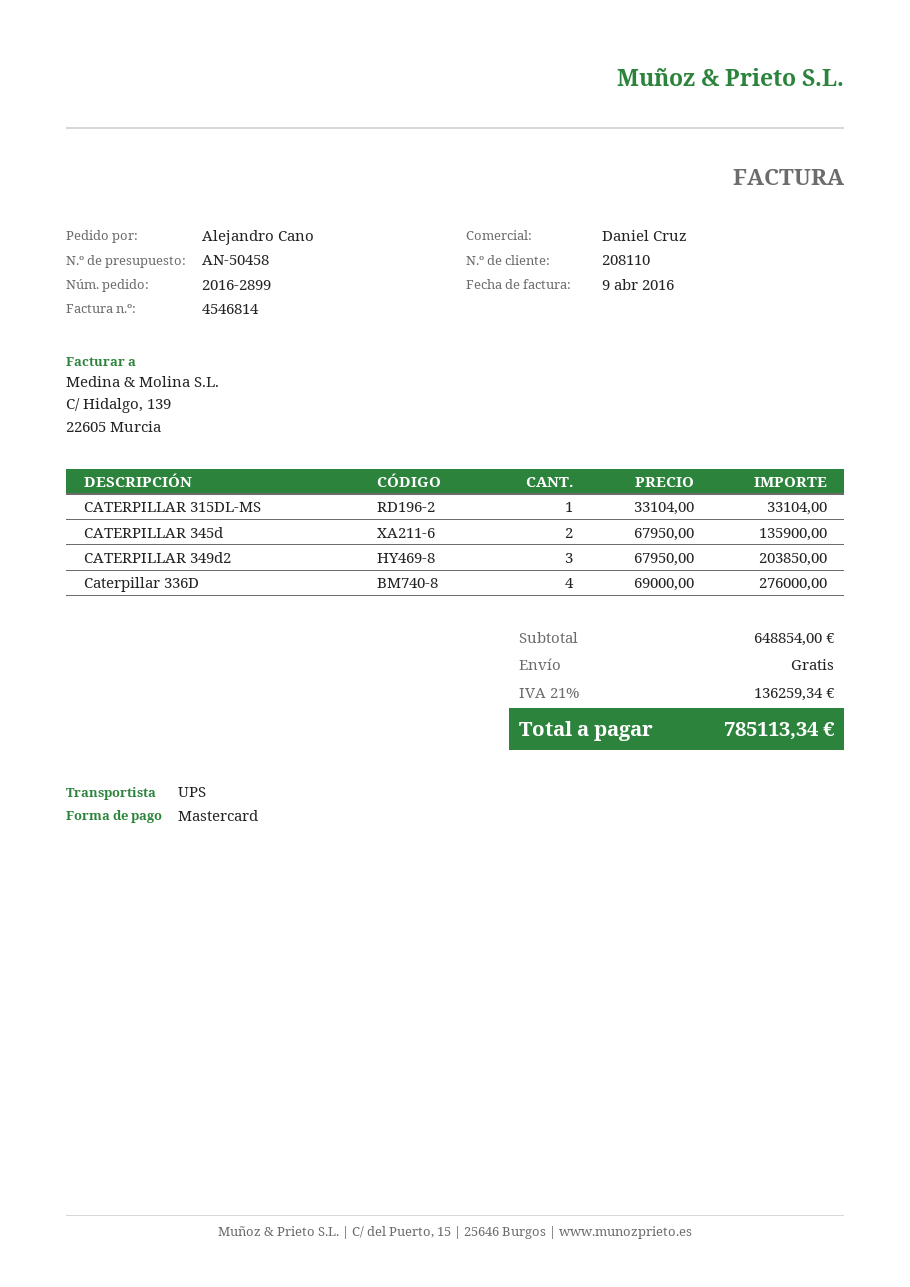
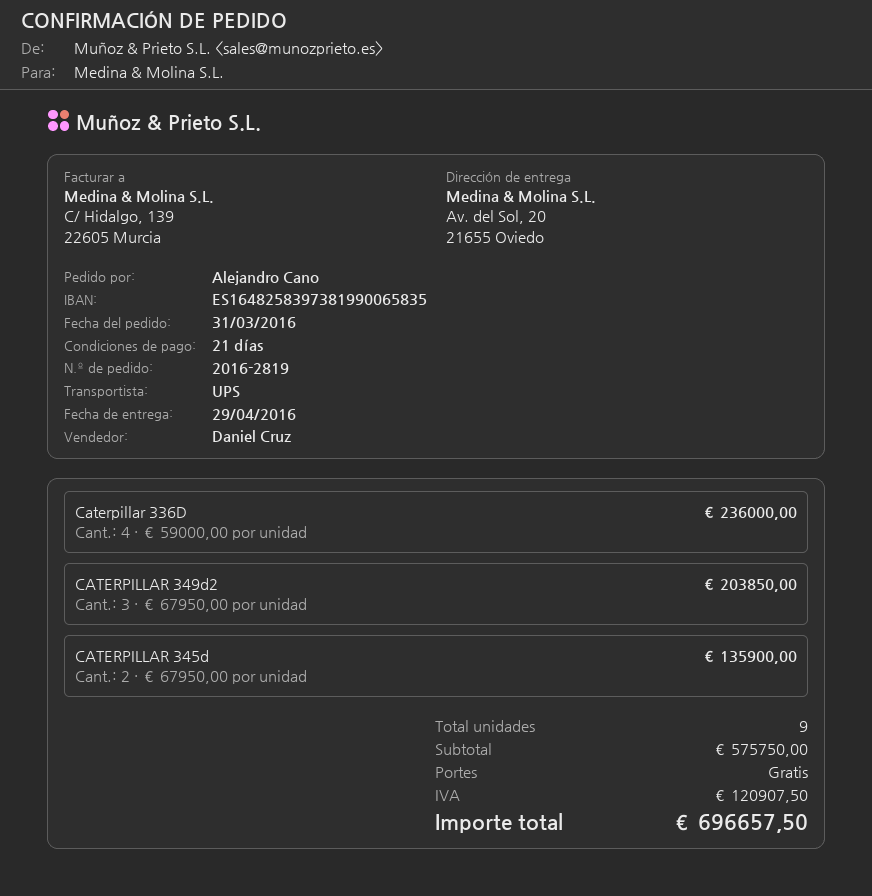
order number: 2016-2899 -> 2016-2819
CATERPILLAR 315DL-MS: 1 x 33104.00 = 33104.00 -> none
Caterpillar 336D: 4 x 69000.00 = 276000.00 -> 4 x 59000.00 = 236000.00
subtotal: 648854.00 -> 575750.00
tax: 136259.34 -> 120907.50
total: 785113.34 -> 696657.50

